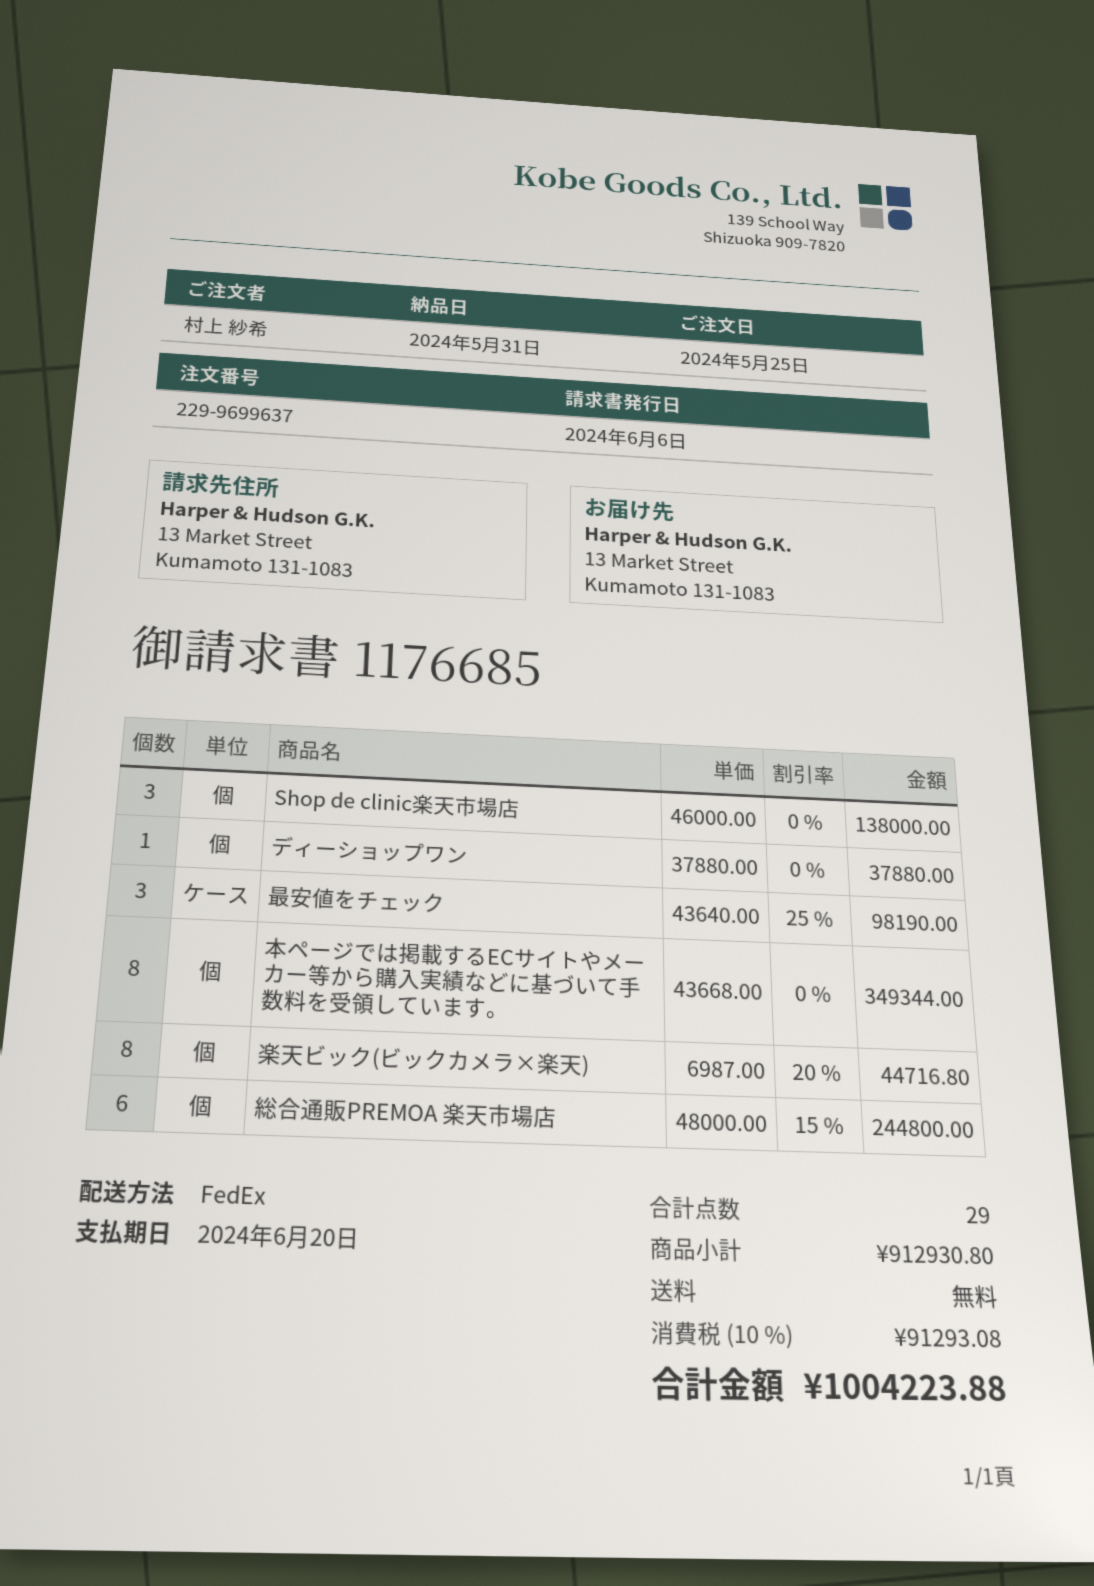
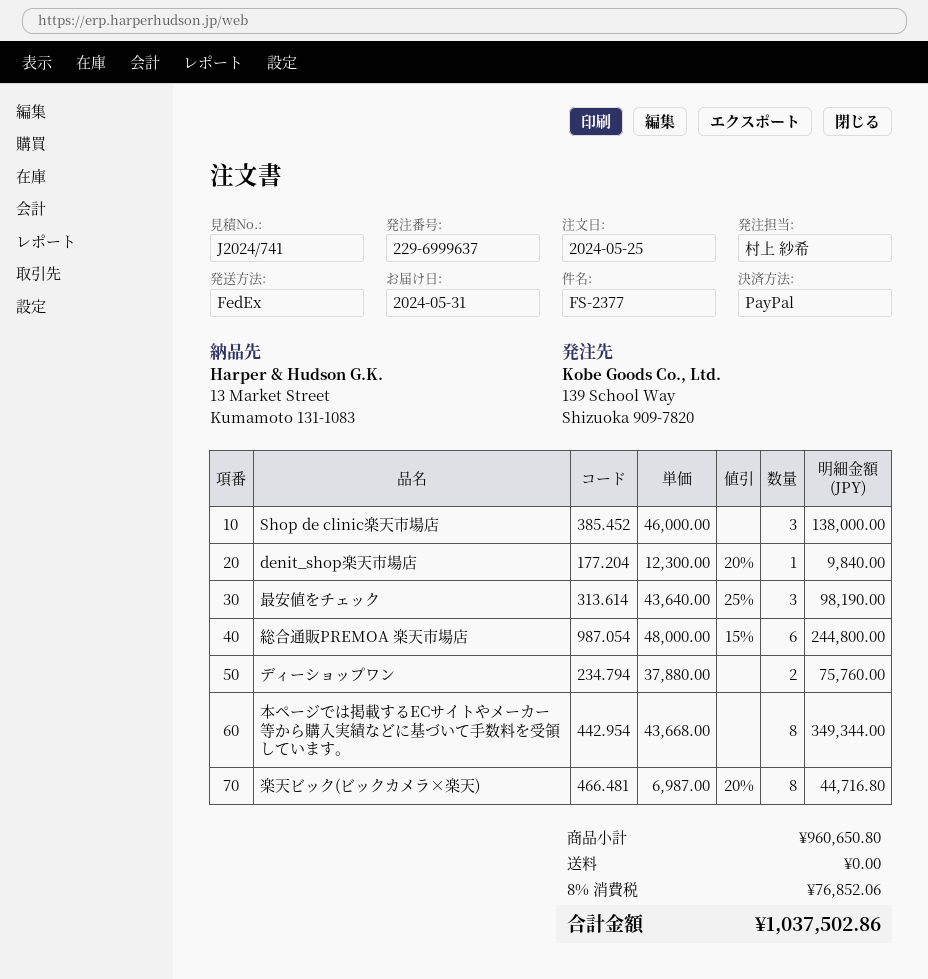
order number: 229-9699637 -> 229-6999637
ディーショップワン: 1 x 37880.00 = 37880.00 -> 2 x 37880.00 = 75760.00
denit_shop楽天市場店: none -> 1 x 12300.00 - 20% = 9840.00
subtotal: 912930.80 -> 960650.80
tax: 10% = 91293.08 -> 8% = 76852.06
total: 1004223.88 -> 1037502.86

